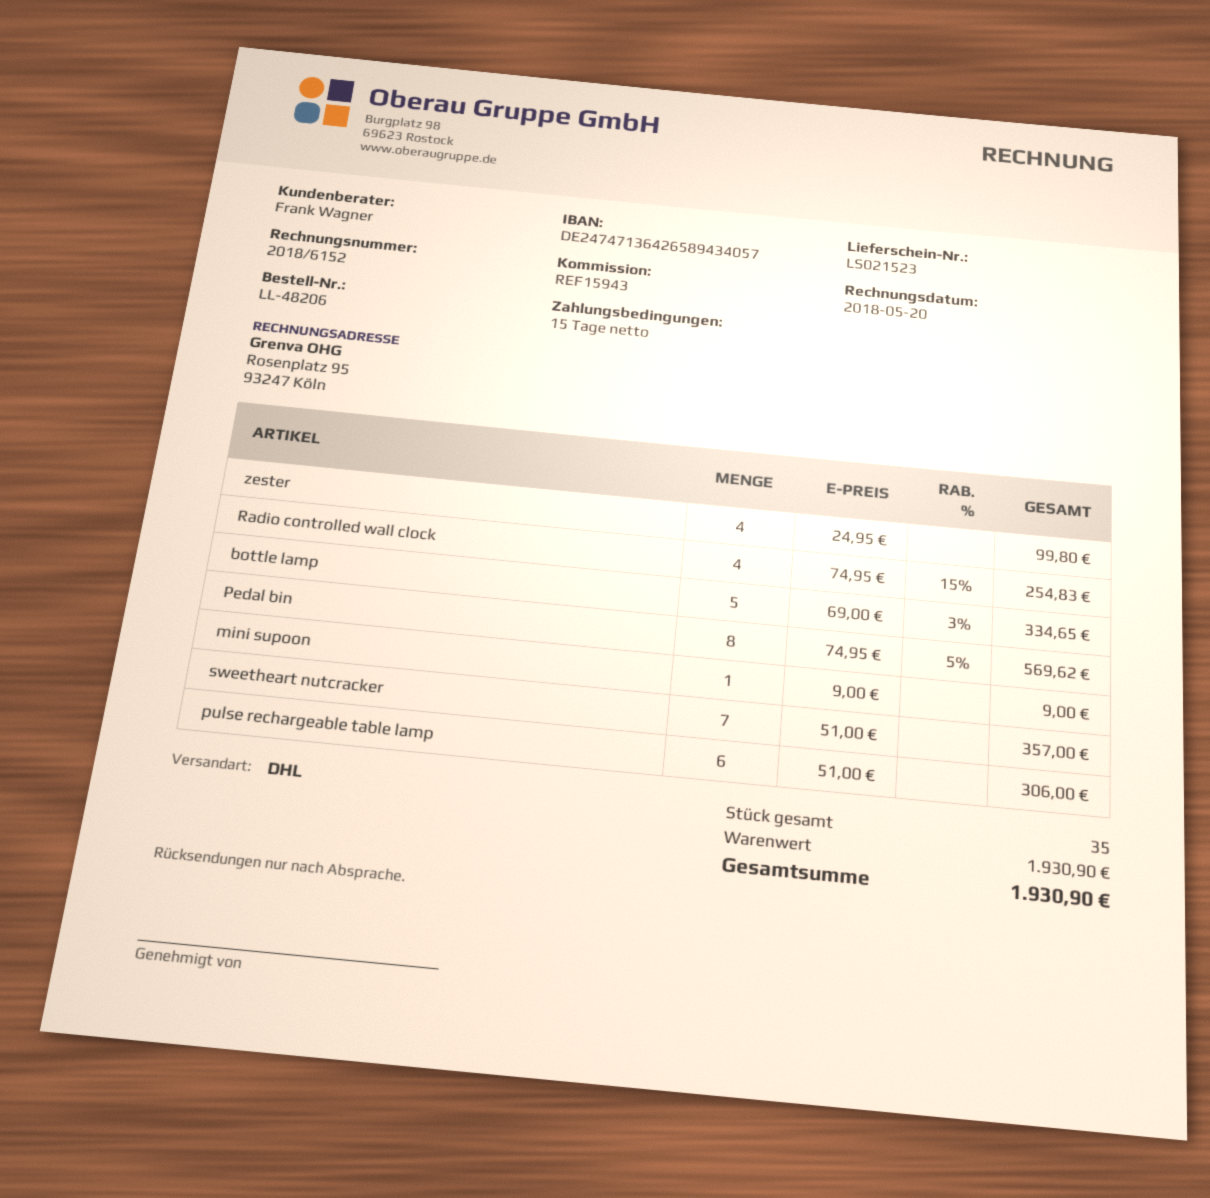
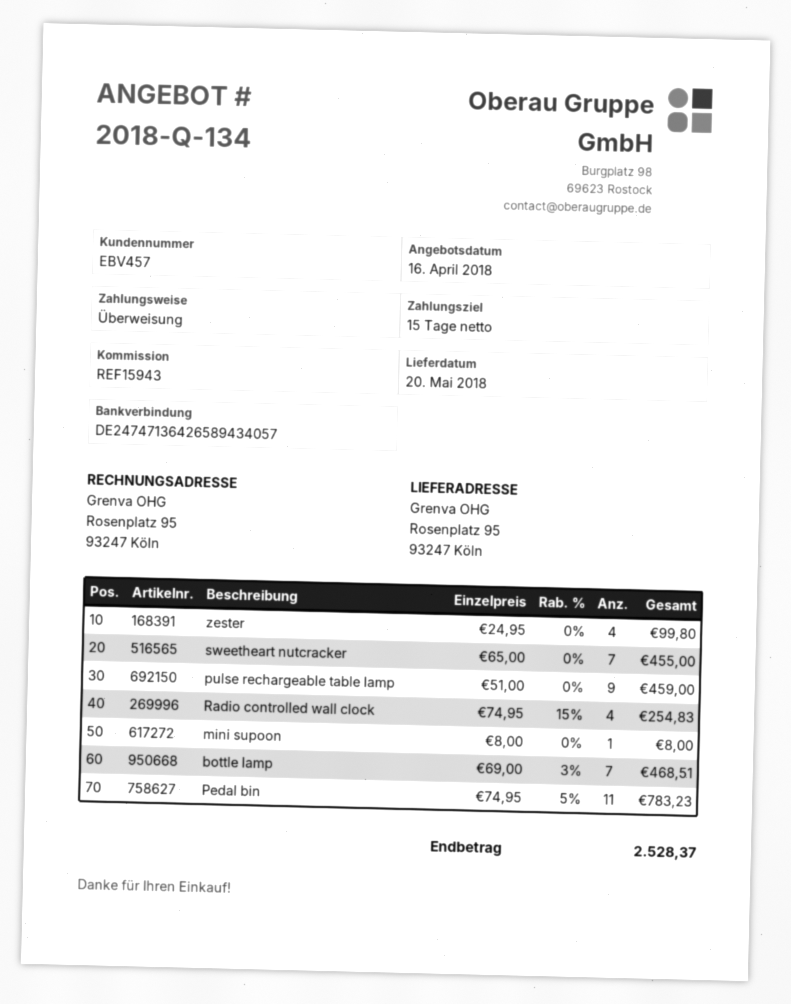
bottle lamp: 5 x 69.00 - 3% = 334.65 -> 7 x 69.00 - 3% = 468.51
Pedal bin: 8 x 74.95 - 5% = 569.62 -> 11 x 74.95 - 5% = 783.23
mini supoon: 1 x 9.00 = 9.00 -> 1 x 8.00 = 8.00
sweetheart nutcracker: 7 x 51.00 = 357.00 -> 7 x 65.00 = 455.00
pulse rechargeable table lamp: 6 x 51.00 = 306.00 -> 9 x 51.00 = 459.00
total: 1930.90 -> 2528.37

